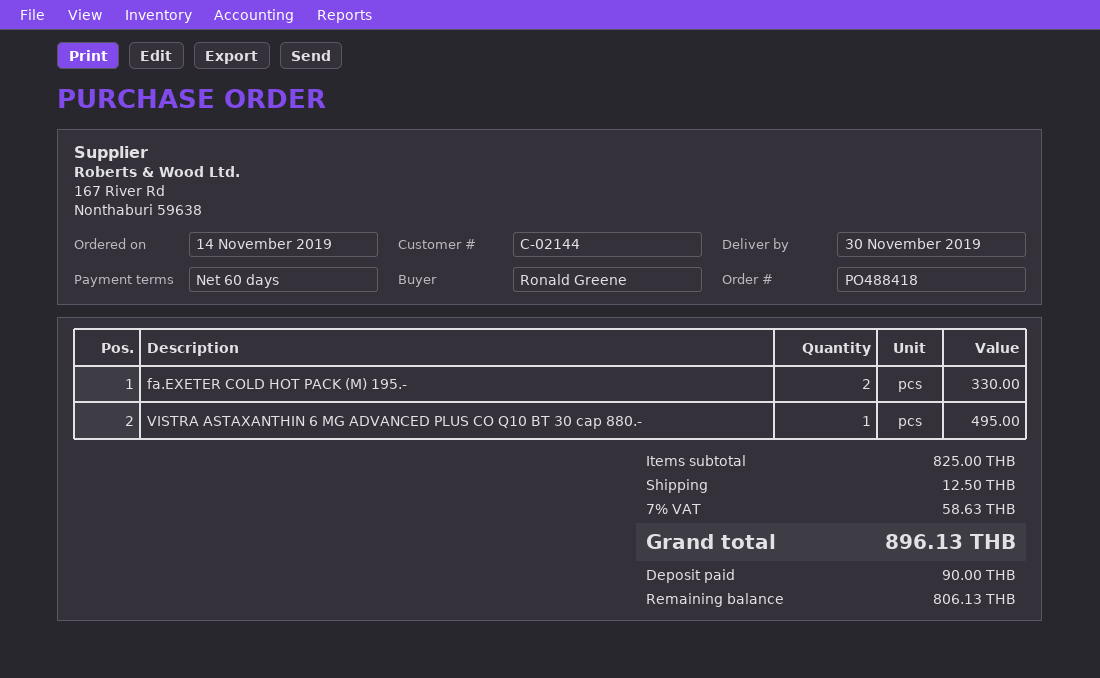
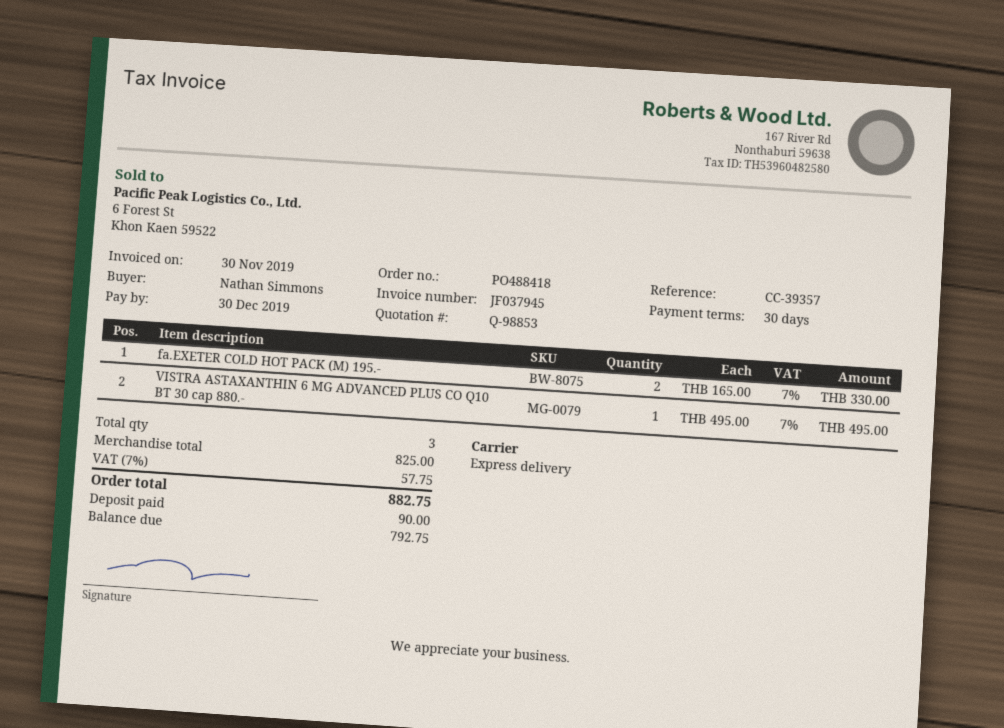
payment terms: 60 days -> 30 days
ordered by: Ronald Greene -> Nathan Simmons
shipping: 12.50 -> none
tax: 7% = 58.63 -> 7% = 57.75
total: 896.13 -> 882.75
balance: 806.13 -> 792.75

